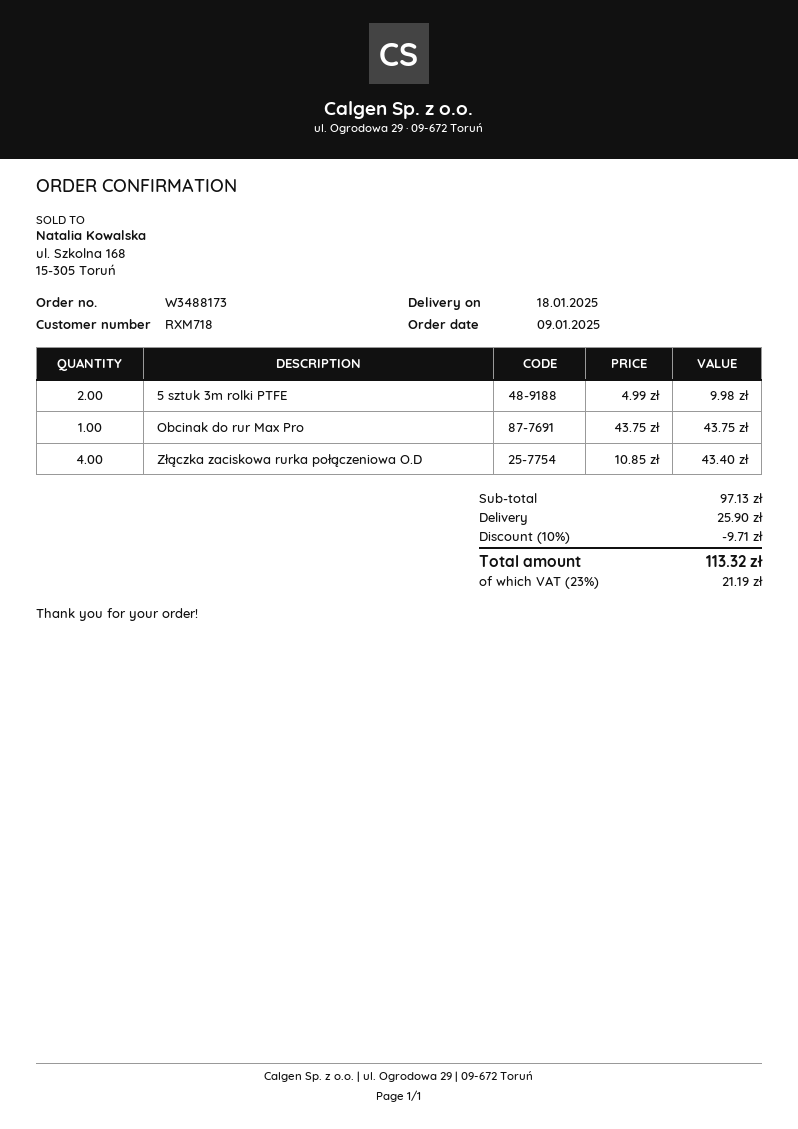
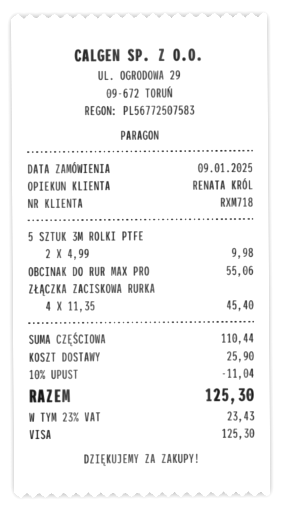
Obcinak do rur Max Pro: 1 x 43.75 = 43.75 -> 1 x 55.06 = 55.06
Złączka zaciskowa rurka połączeniowa O.D: 4 x 10.85 = 43.40 -> 4 x 11.35 = 45.40
subtotal: 97.13 -> 110.44
discount: 10% = 9.71 -> 10% = 11.04
tax: 23% = 21.19 -> 23% = 23.43
total: 113.32 -> 125.30

